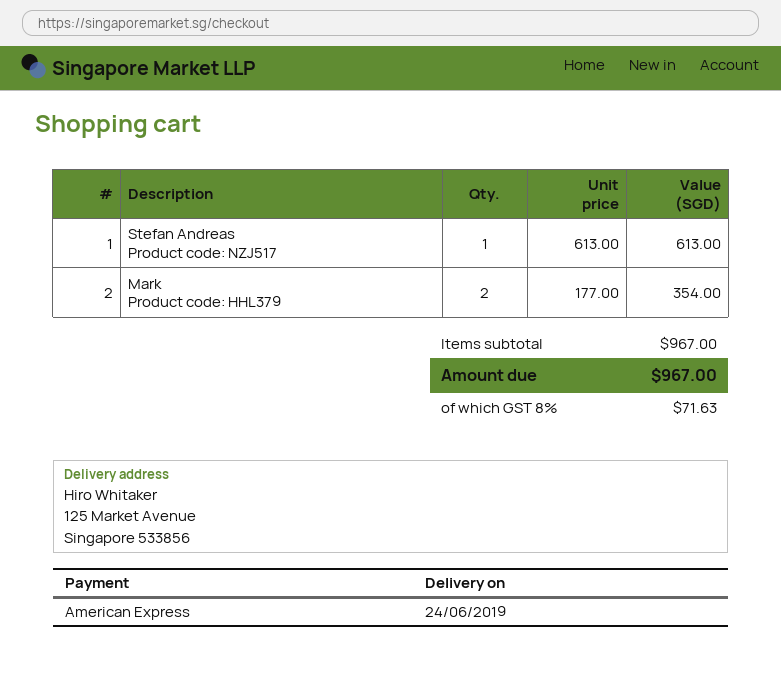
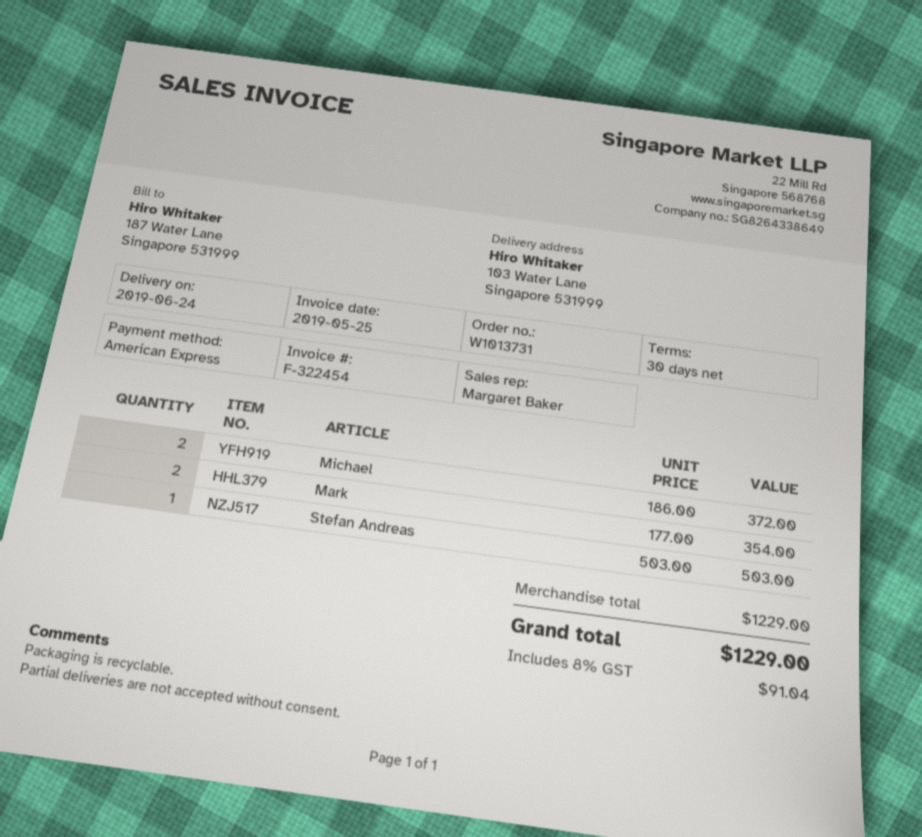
ship to: 125 Market Avenue, Singapore 533856 -> 103 Water Lane, Singapore 531999
Stefan Andreas: 1 x 613.00 = 613.00 -> 1 x 503.00 = 503.00
Michael: none -> 2 x 186.00 = 372.00
subtotal: 967.00 -> 1229.00
tax: 8% = 71.63 -> 8% = 91.04
total: 967.00 -> 1229.00

